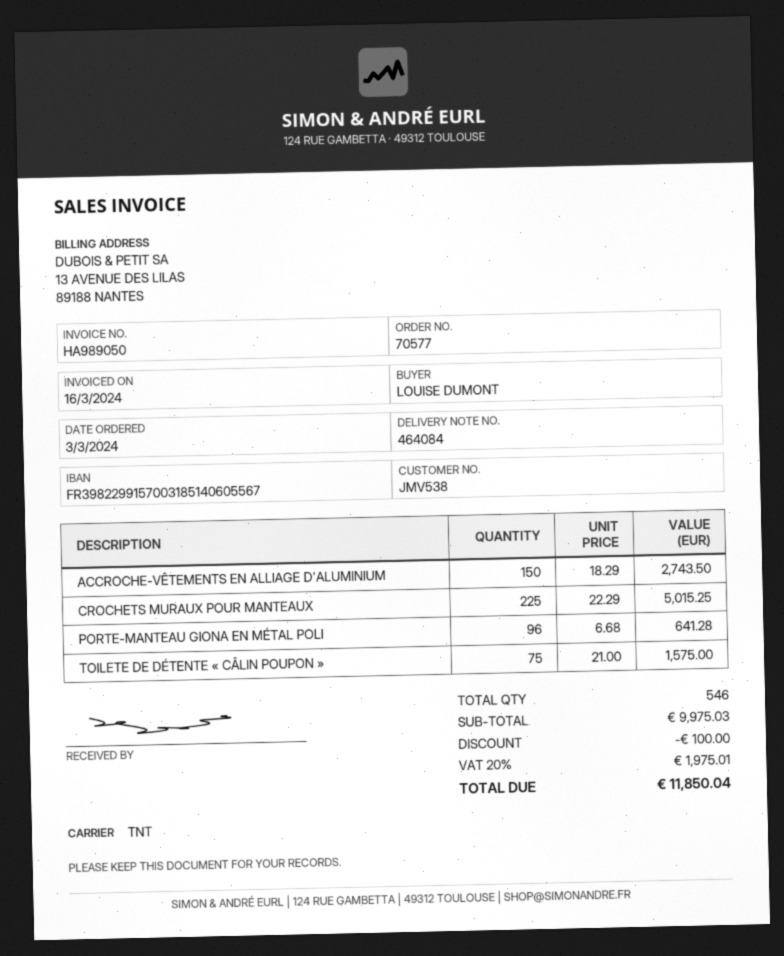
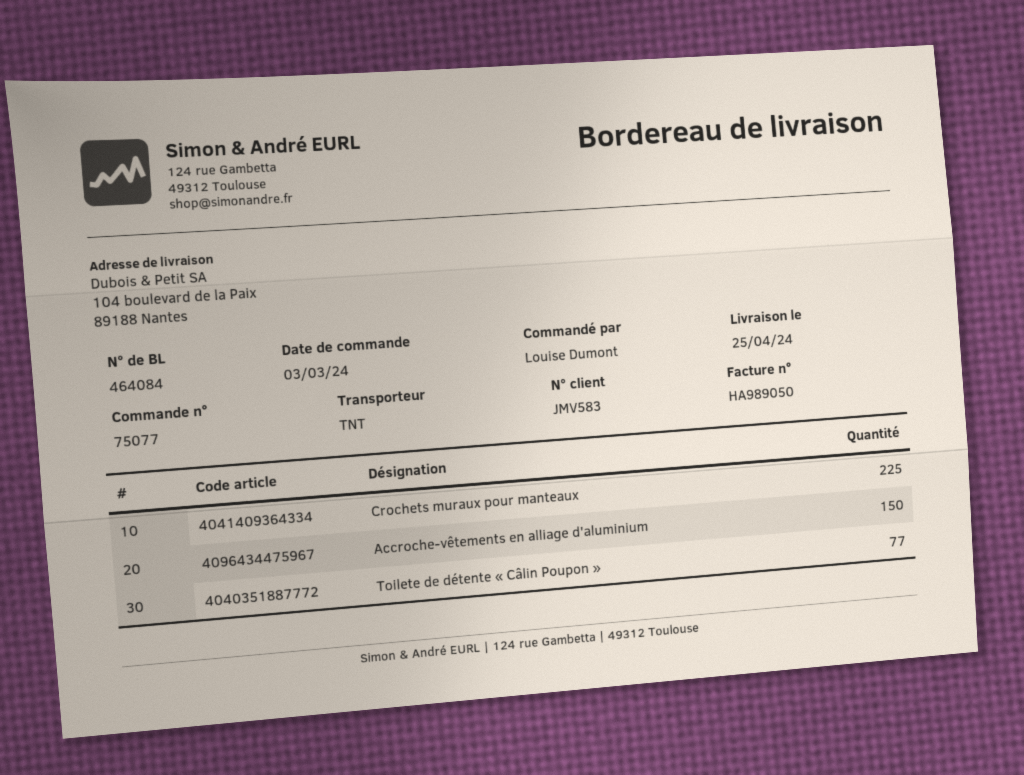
order number: 70577 -> 75077
customer number: JMV538 -> JMV583
PORTE-MANTEAU GIONA EN MÉTAL POLI: 96 -> none
TOILETE DE DÉTENTE « CÂLIN POUPON »: 75 -> 77

